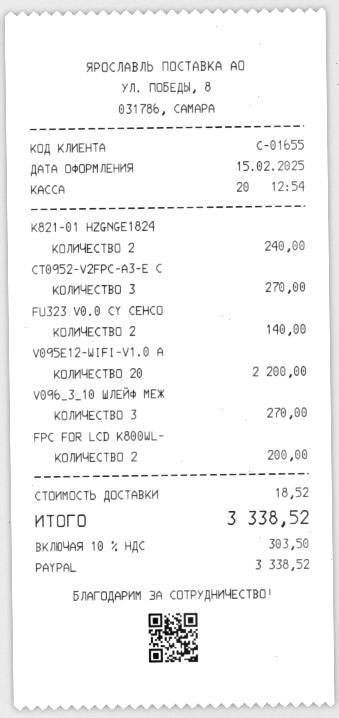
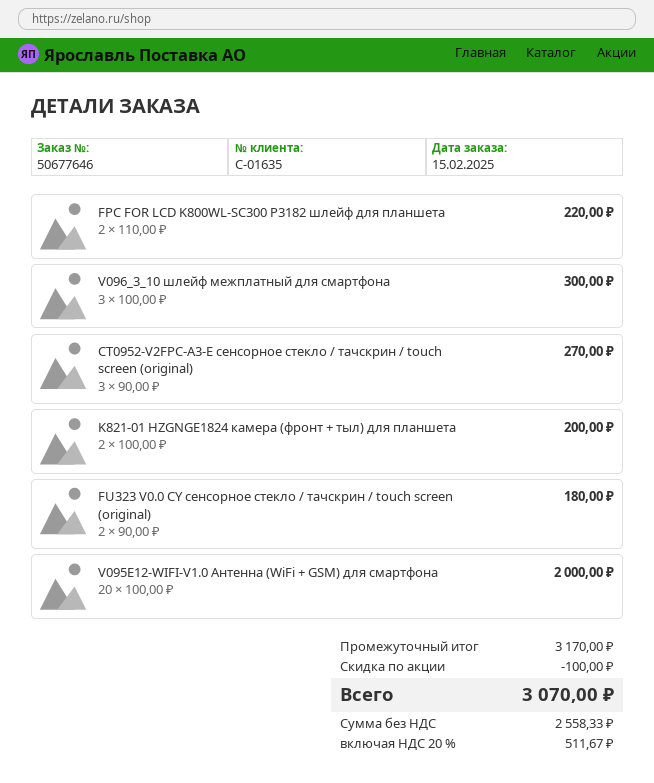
customer number: C-01655 -> C-01635
K821-01 HZGNGE1824: 2 for 240.00 -> 2 for 200.00
FU323 V0.0 CY СЕНСО: 2 for 140.00 -> 2 for 180.00
V095E12-WIFI-V1.0 А: 20 for 2200.00 -> 20 for 2000.00
V096_3_10 ШЛЕЙФ МЕЖ: 3 for 270.00 -> 3 for 300.00
FPC FOR LCD K800WL-: 2 for 200.00 -> 2 for 220.00
discount: none -> 100.00
shipping: 18.52 -> none
tax: 10% = 303.50 -> 20% = 511.67
total: 3338.52 -> 3070.00

